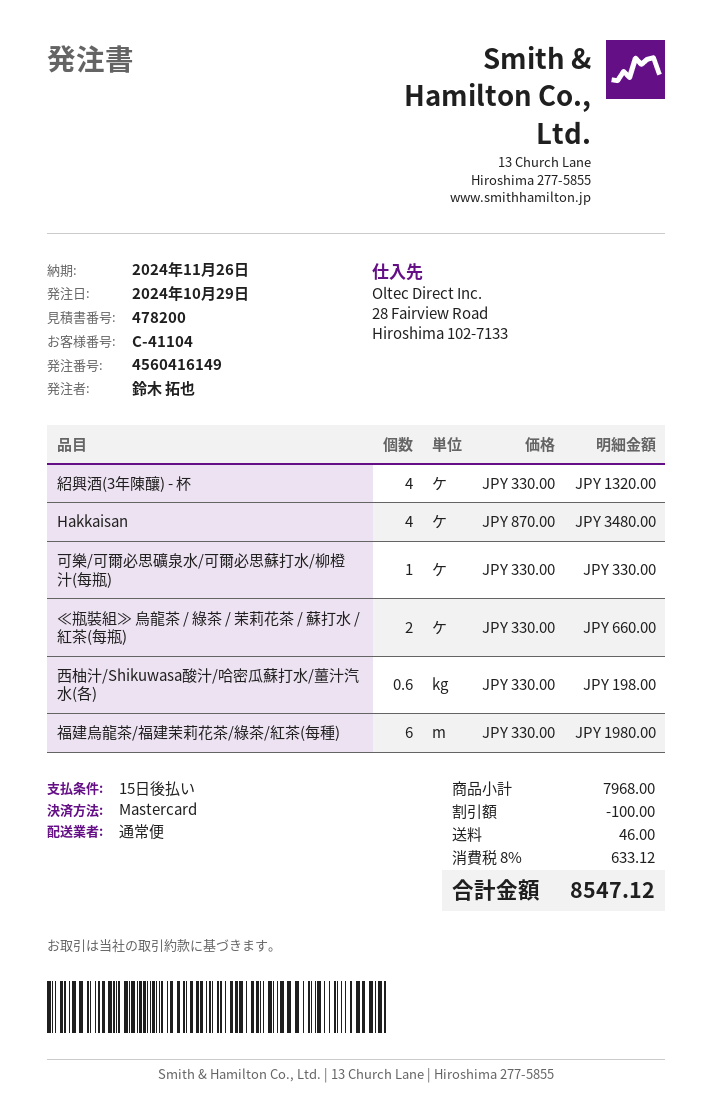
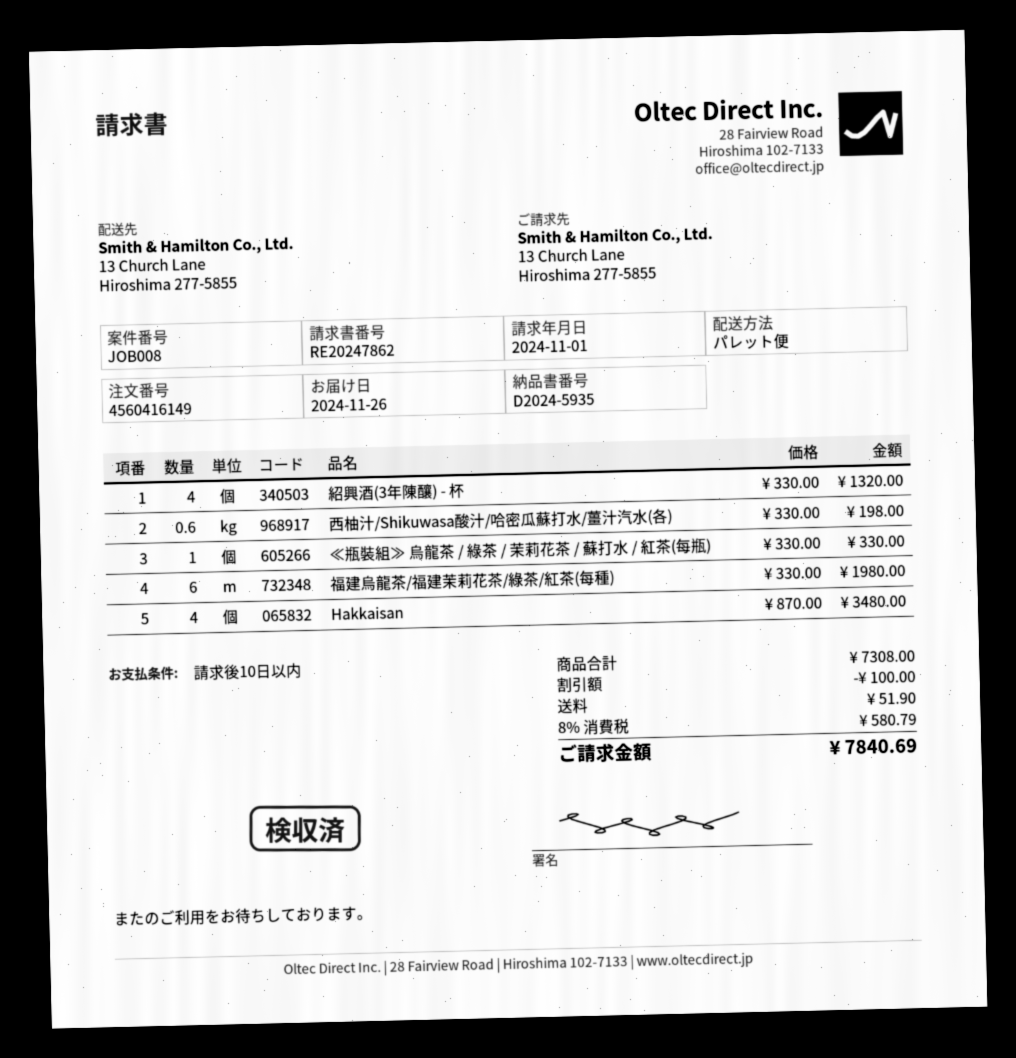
payment terms: 15 days -> 10 days
shipping method: standard -> pallet freight
可樂/可爾必思礦泉水/可爾必思蘇打水/柳橙汁(每瓶): 1 x 330.00 = 330.00 -> none
≪瓶裝組≫ 烏龍茶 / 綠茶 / 茉莉花茶 / 蘇打水 / 紅茶(每瓶): 2 x 330.00 = 660.00 -> 1 x 330.00 = 330.00
subtotal: 7968.00 -> 7308.00
shipping: 46.00 -> 51.90
tax: 8% = 633.12 -> 8% = 580.79
total: 8547.12 -> 7840.69

